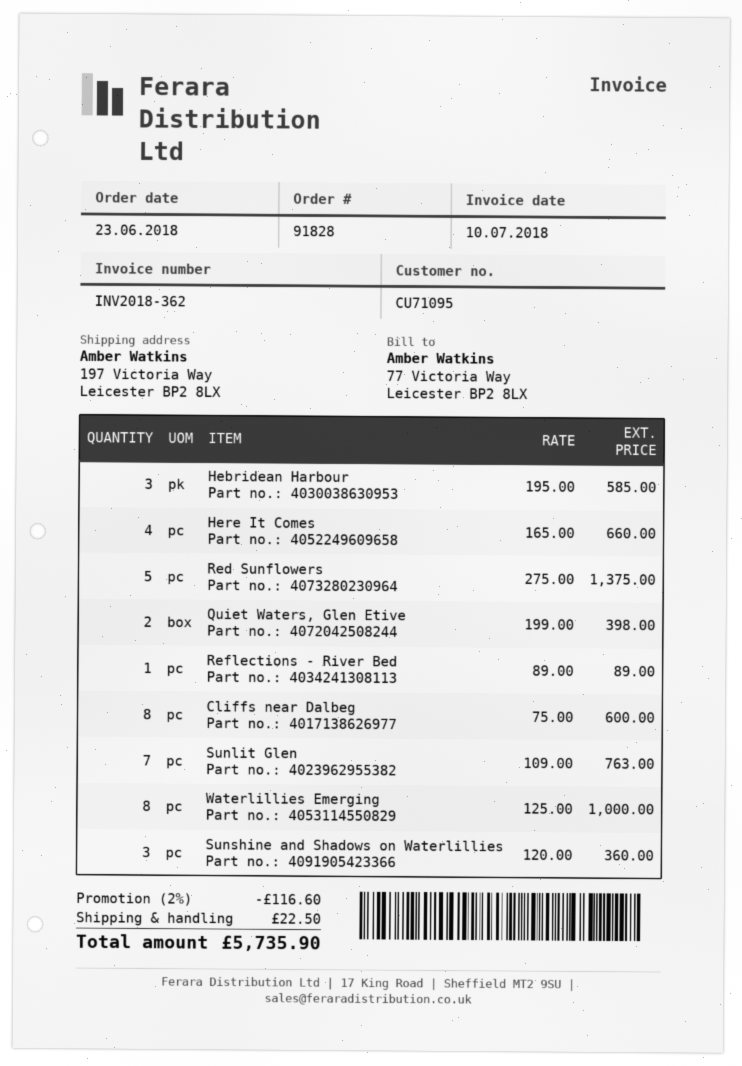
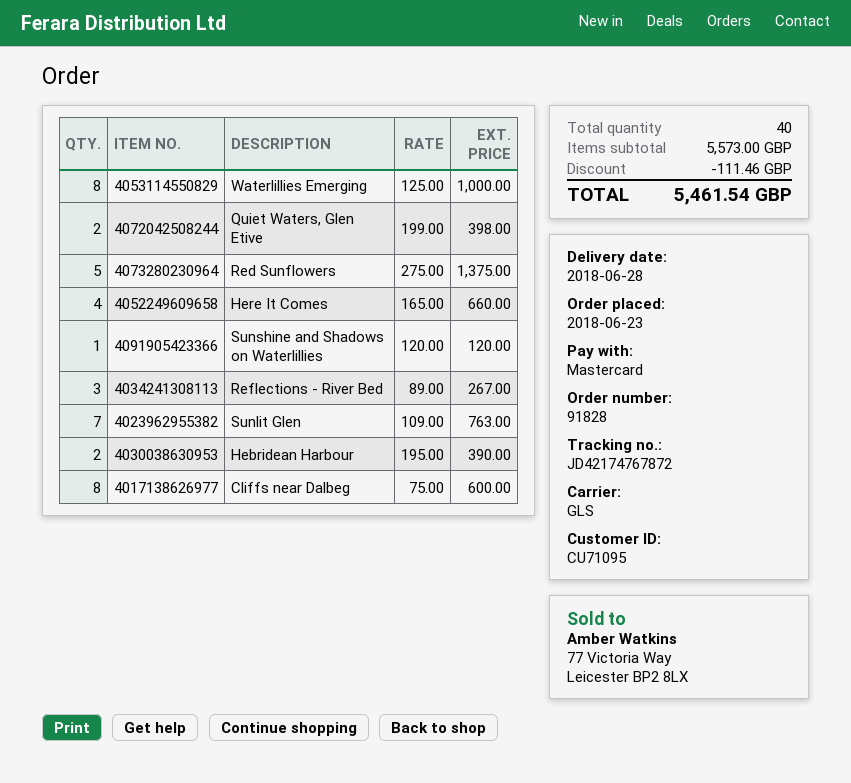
Hebridean Harbour: 3 x 195.00 = 585.00 -> 2 x 195.00 = 390.00
Reflections - River Bed: 1 x 89.00 = 89.00 -> 3 x 89.00 = 267.00
Sunshine and Shadows on Waterlillies: 3 x 120.00 = 360.00 -> 1 x 120.00 = 120.00
discount: 116.60 -> 111.46
shipping: 22.50 -> none
total: 5735.90 -> 5461.54

